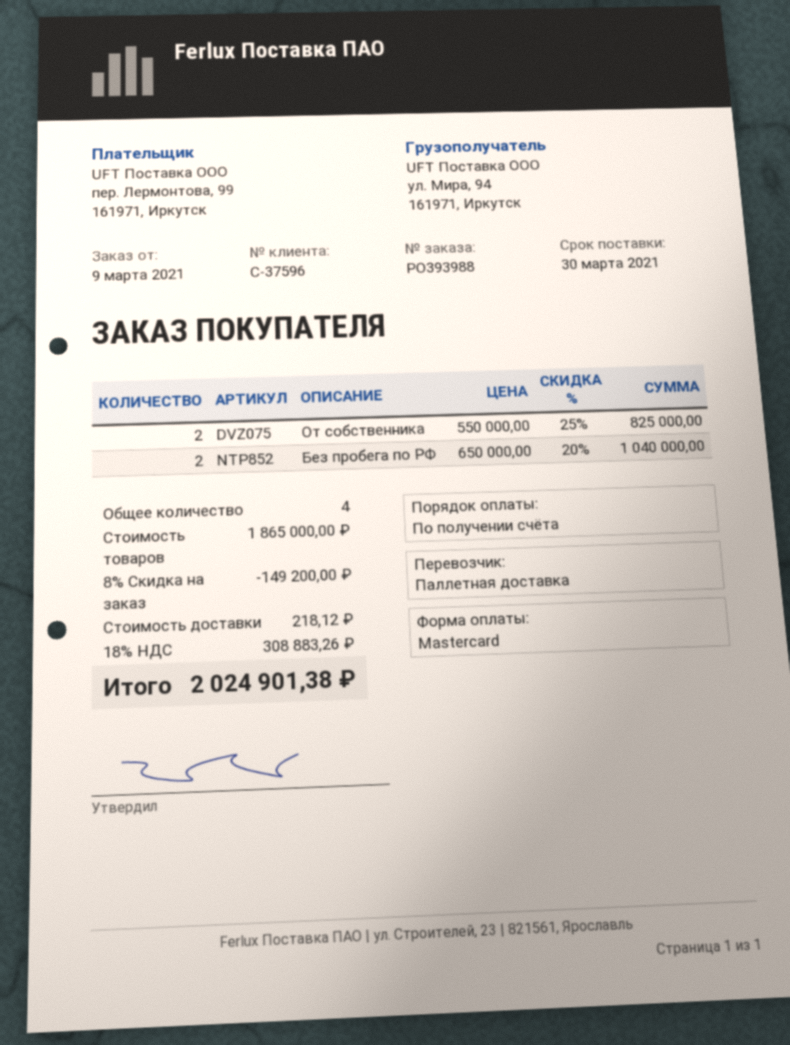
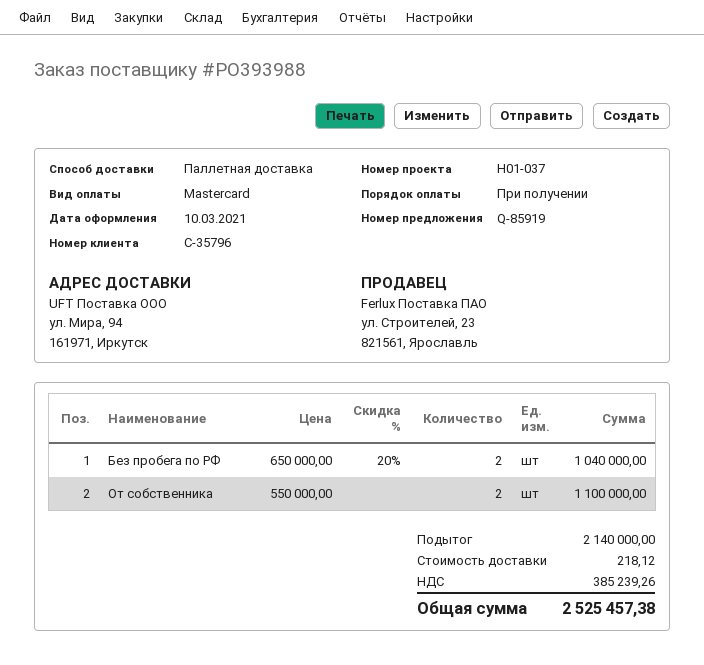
order date: 2021-03-09 -> 2021-03-10
customer number: C-37596 -> C-35796
От собственника: 2 x 550000.00 - 25% = 825000.00 -> 2 x 550000.00 = 1100000.00
subtotal: 1865000.00 -> 2140000.00
discount: 8% = 149200.00 -> none
tax: 308883.26 -> 385239.26
total: 2024901.38 -> 2525457.38

